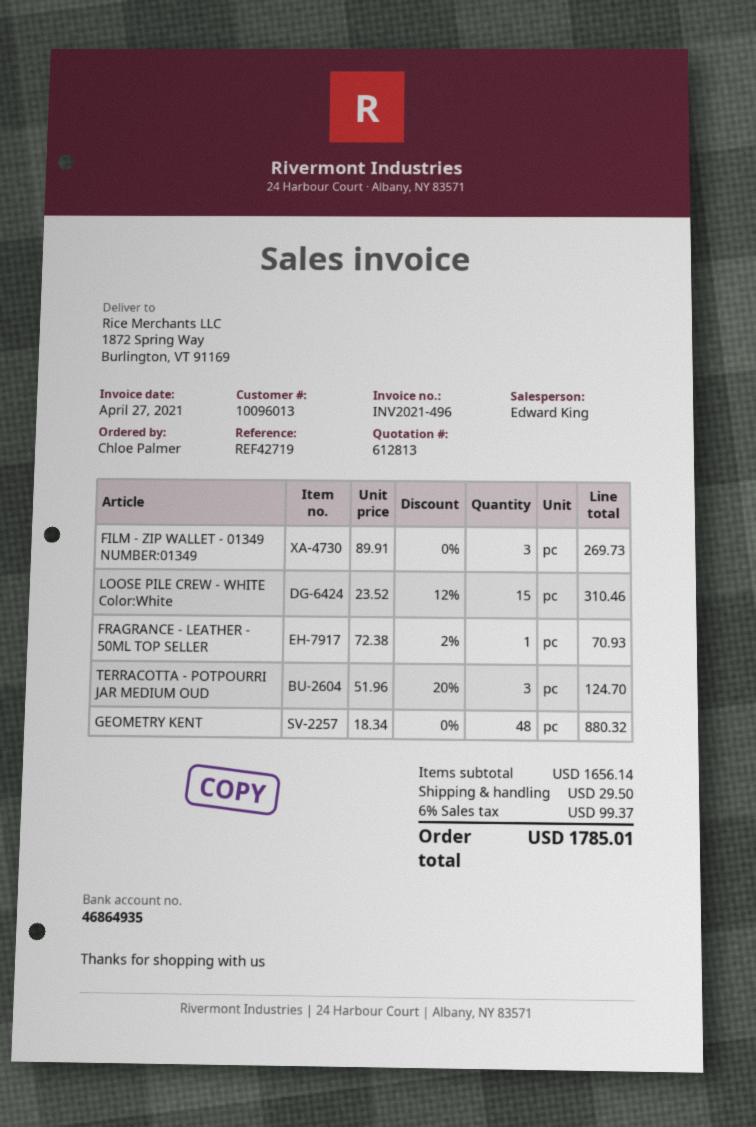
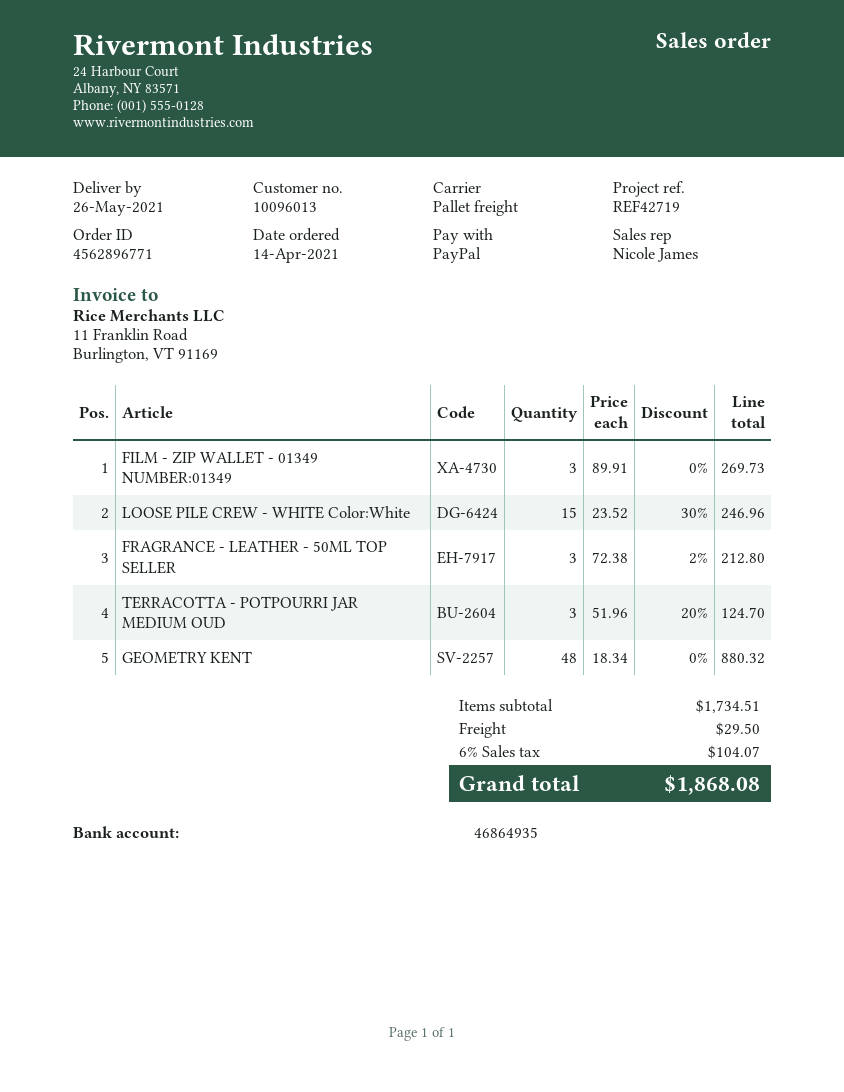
sales rep: Edward King -> Nicole James
LOOSE PILE CREW - WHITE Color:White: 15 x 23.52 - 12% = 310.46 -> 15 x 23.52 - 30% = 246.96
FRAGRANCE - LEATHER - 50ML TOP SELLER: 1 x 72.38 - 2% = 70.93 -> 3 x 72.38 - 2% = 212.80
subtotal: 1656.14 -> 1734.51
tax: 6% = 99.37 -> 6% = 104.07
total: 1785.01 -> 1868.08

